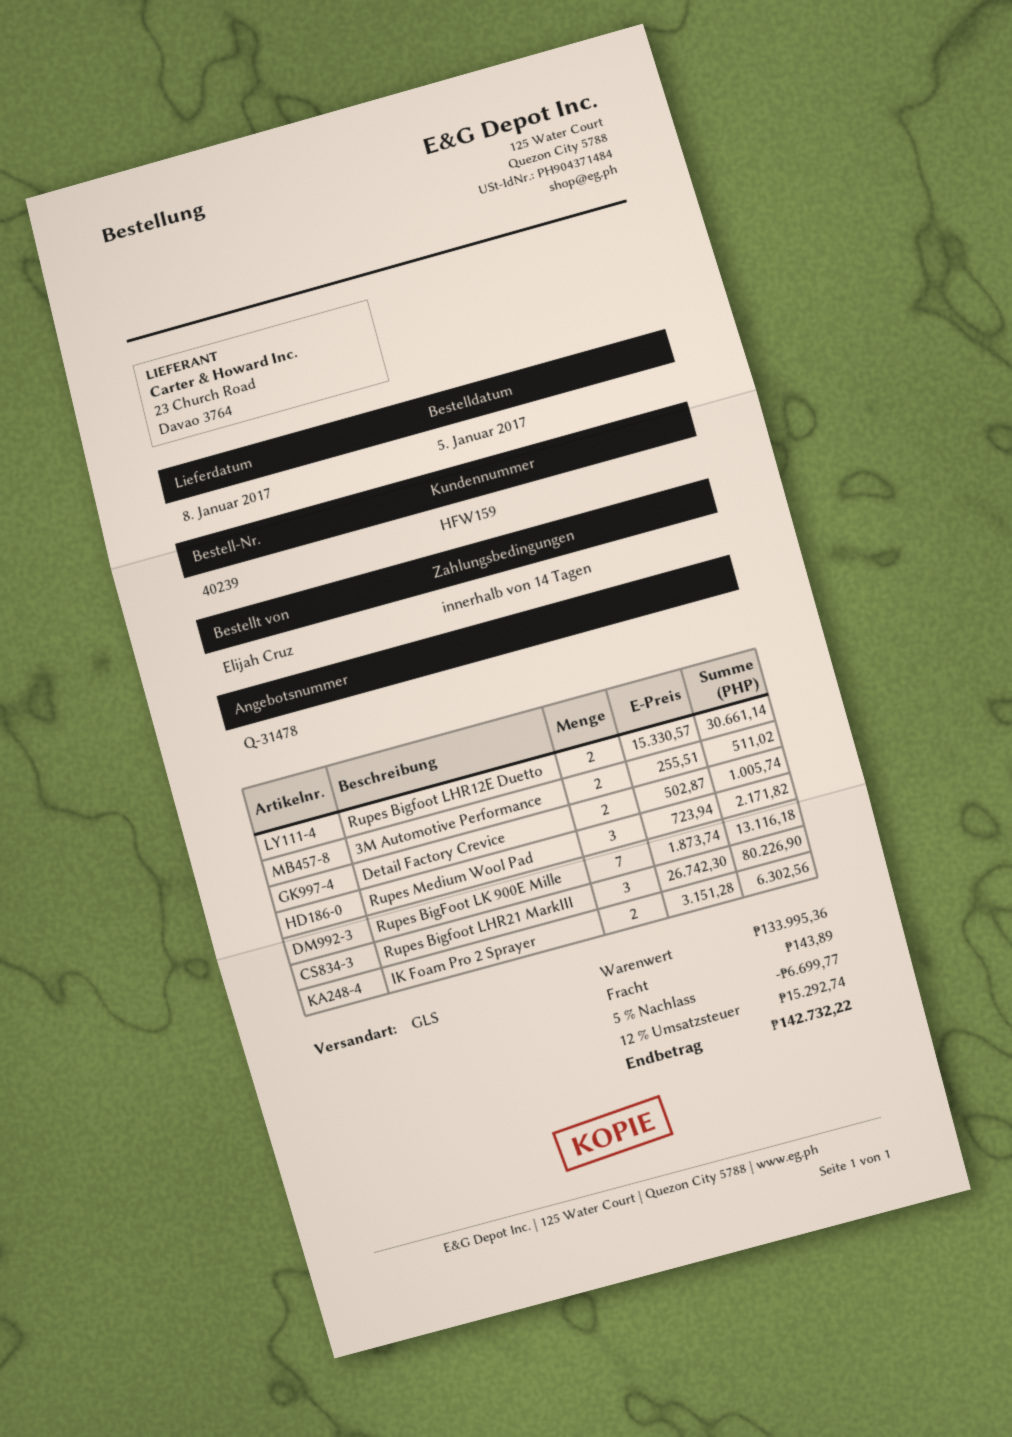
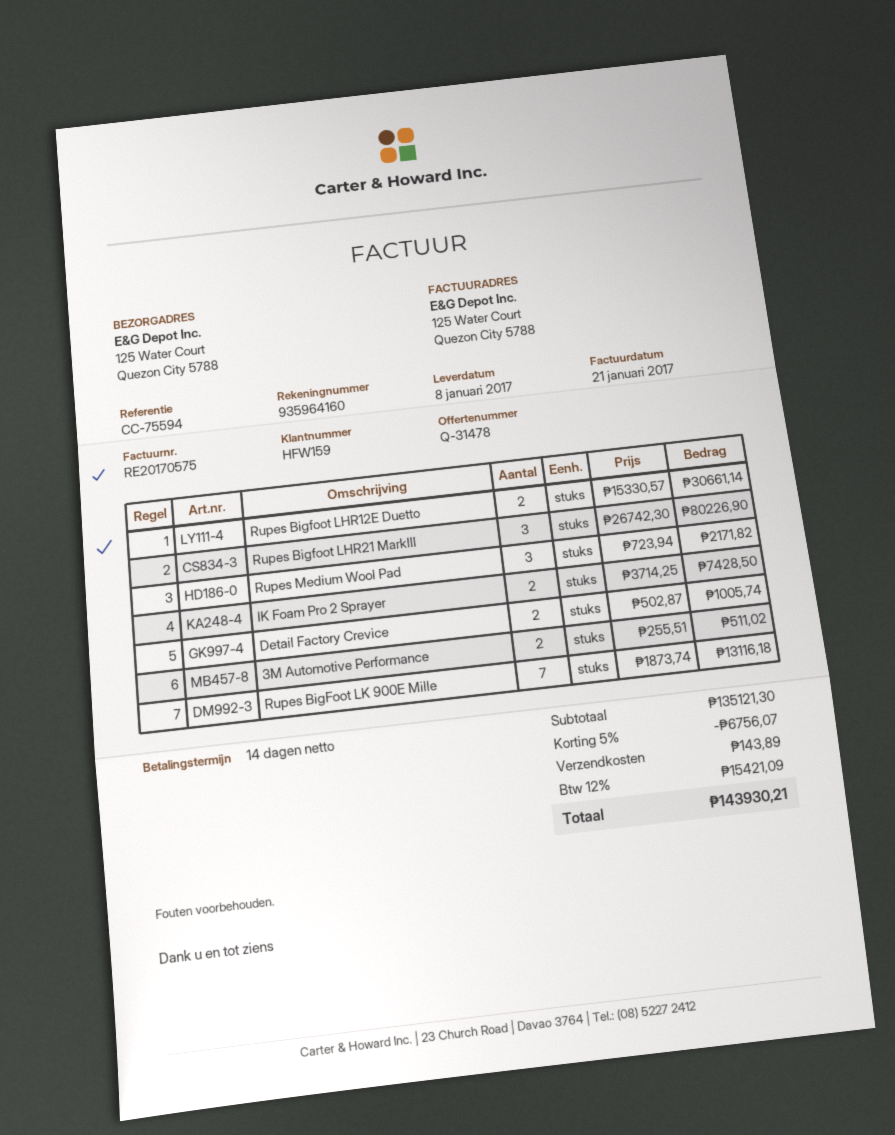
IK Foam Pro 2 Sprayer: 2 x 3151.28 = 6302.56 -> 2 x 3714.25 = 7428.50
subtotal: 133995.36 -> 135121.30
discount: 5% = 6699.77 -> 5% = 6756.07
tax: 12% = 15292.74 -> 12% = 15421.09
total: 142732.22 -> 143930.21

